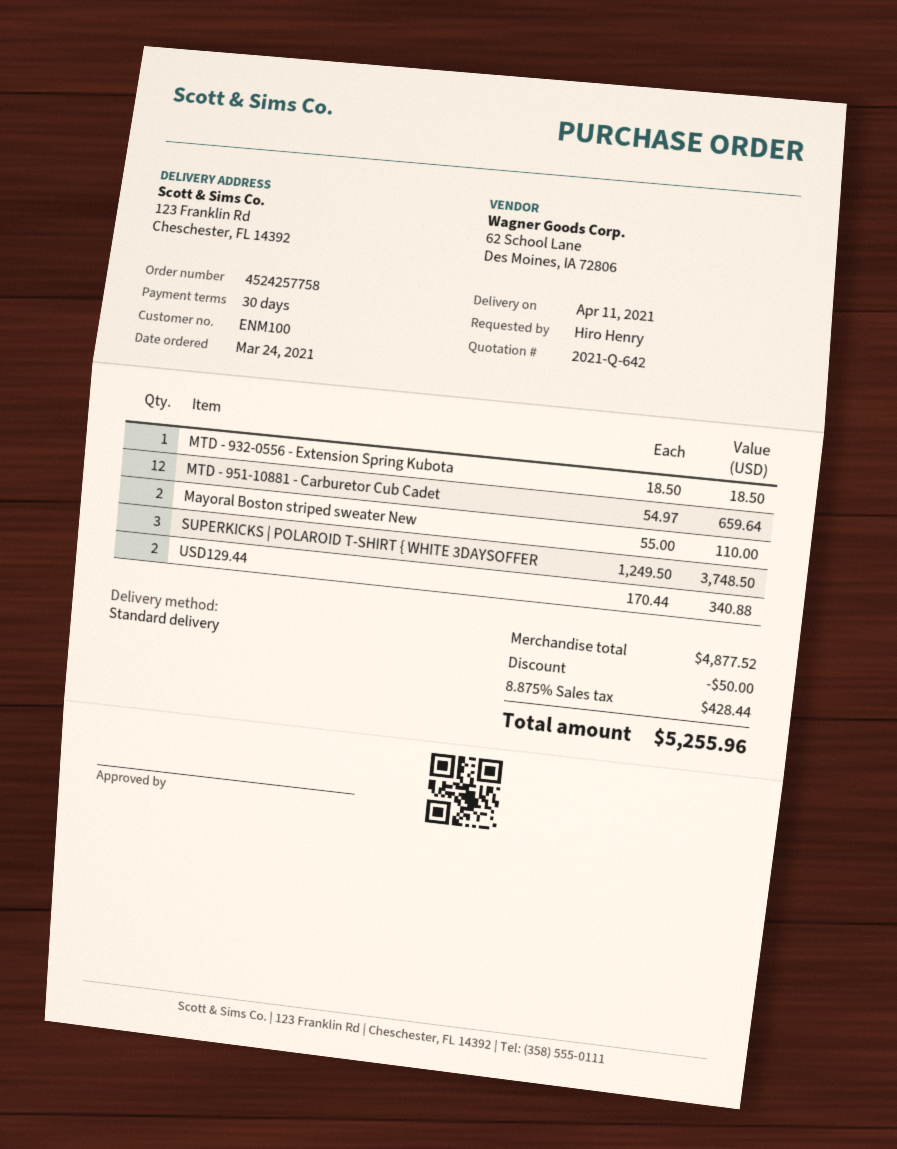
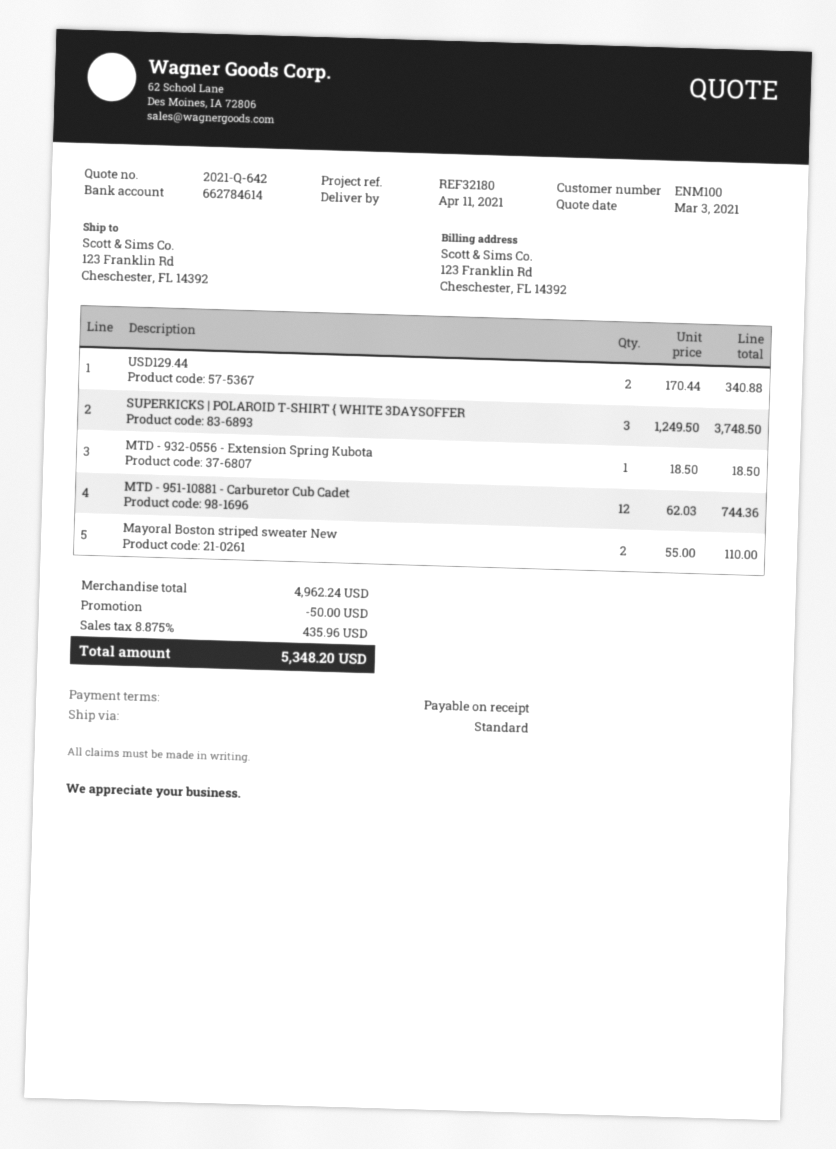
payment terms: 30 days -> on receipt
MTD - 951-10881 - Carburetor Cub Cadet: 12 x 54.97 = 659.64 -> 12 x 62.03 = 744.36
subtotal: 4877.52 -> 4962.24
tax: 8.875% = 428.44 -> 8.875% = 435.96
total: 5255.96 -> 5348.20

